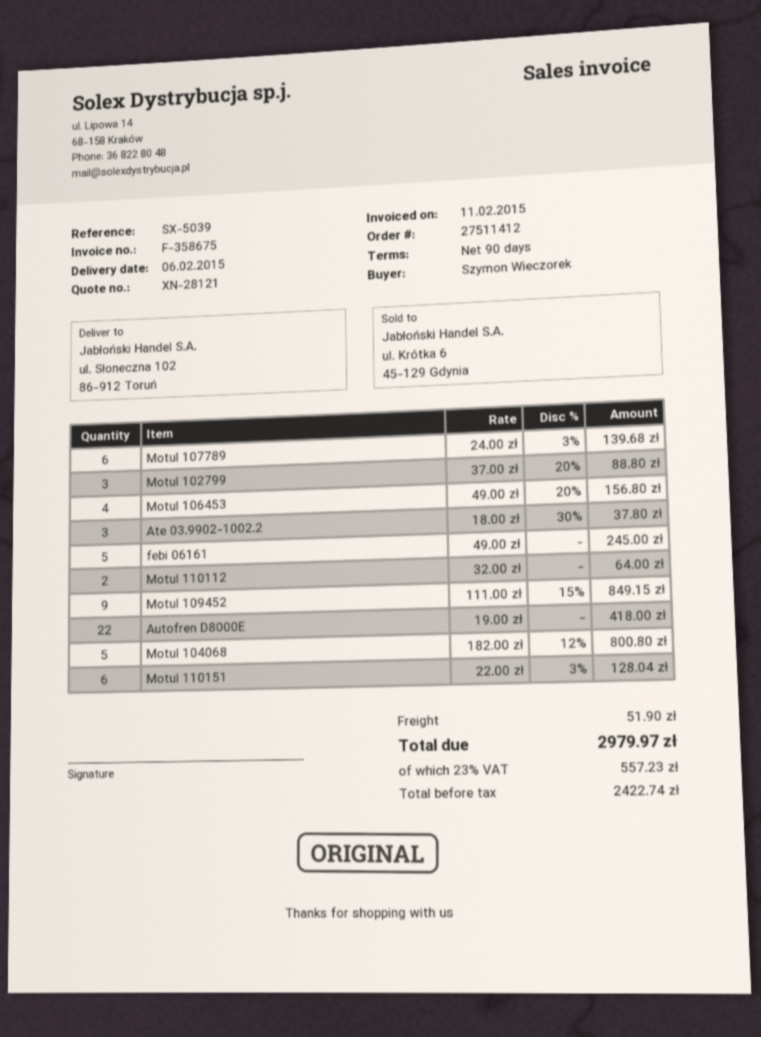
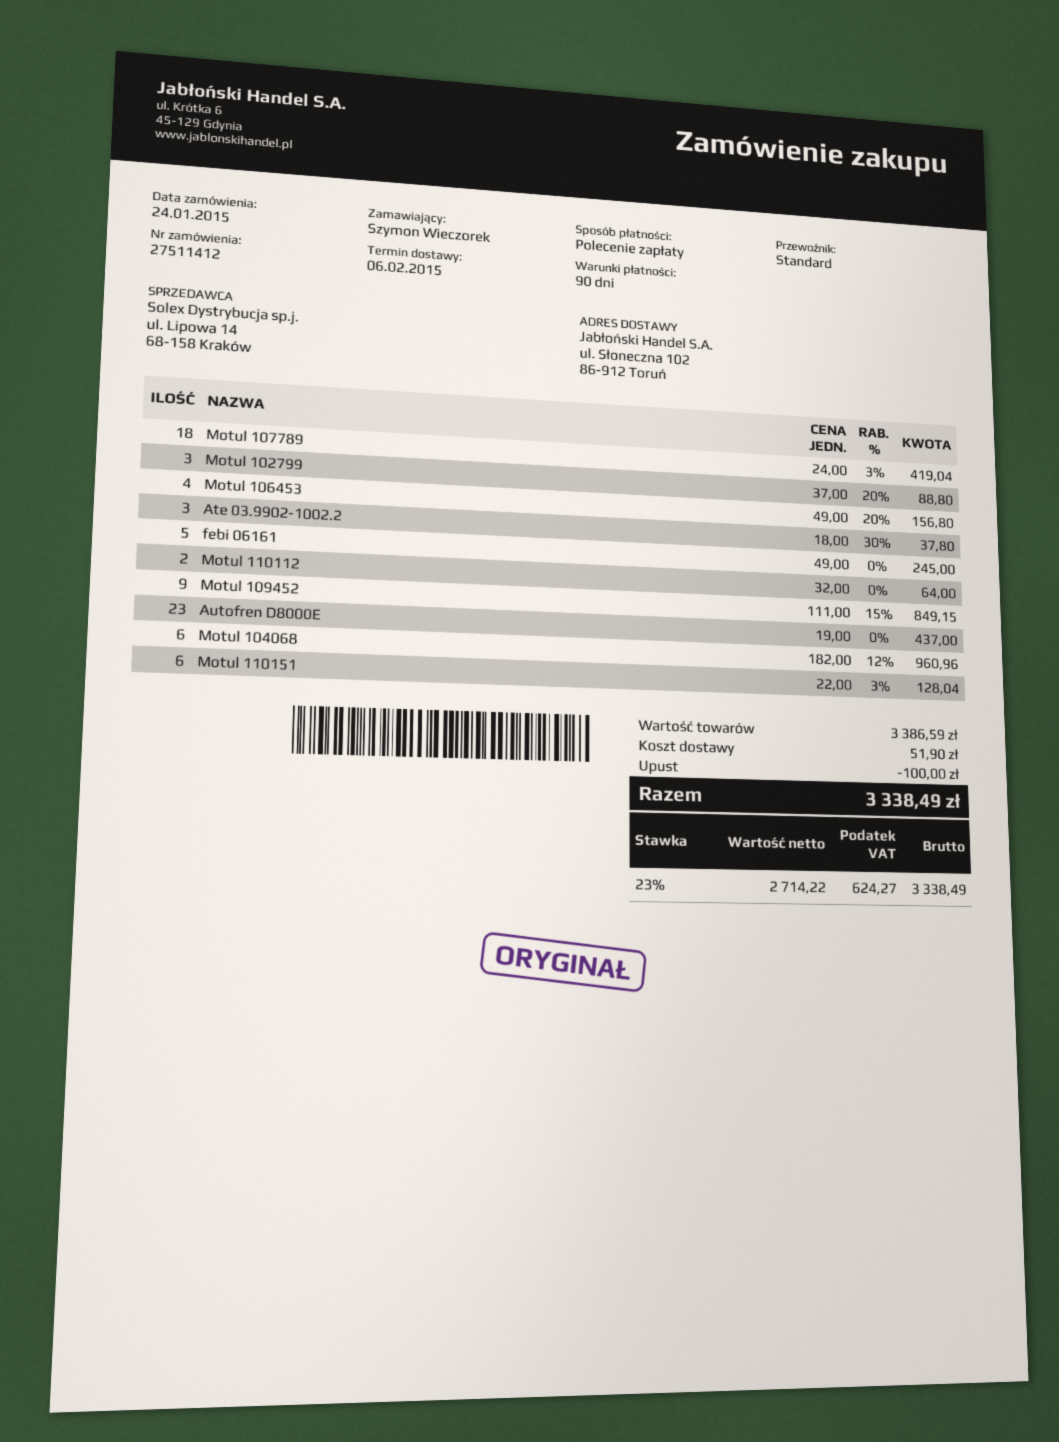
Motul 107789: 6 x 24.00 - 3% = 139.68 -> 18 x 24.00 - 3% = 419.04
Autofren D8000E: 22 x 19.00 = 418.00 -> 23 x 19.00 = 437.00
Motul 104068: 5 x 182.00 - 12% = 800.80 -> 6 x 182.00 - 12% = 960.96
discount: none -> 100.00
net: 2422.74 -> 2714.22
tax: 23% = 557.23 -> 23% = 624.27
total: 2979.97 -> 3338.49

